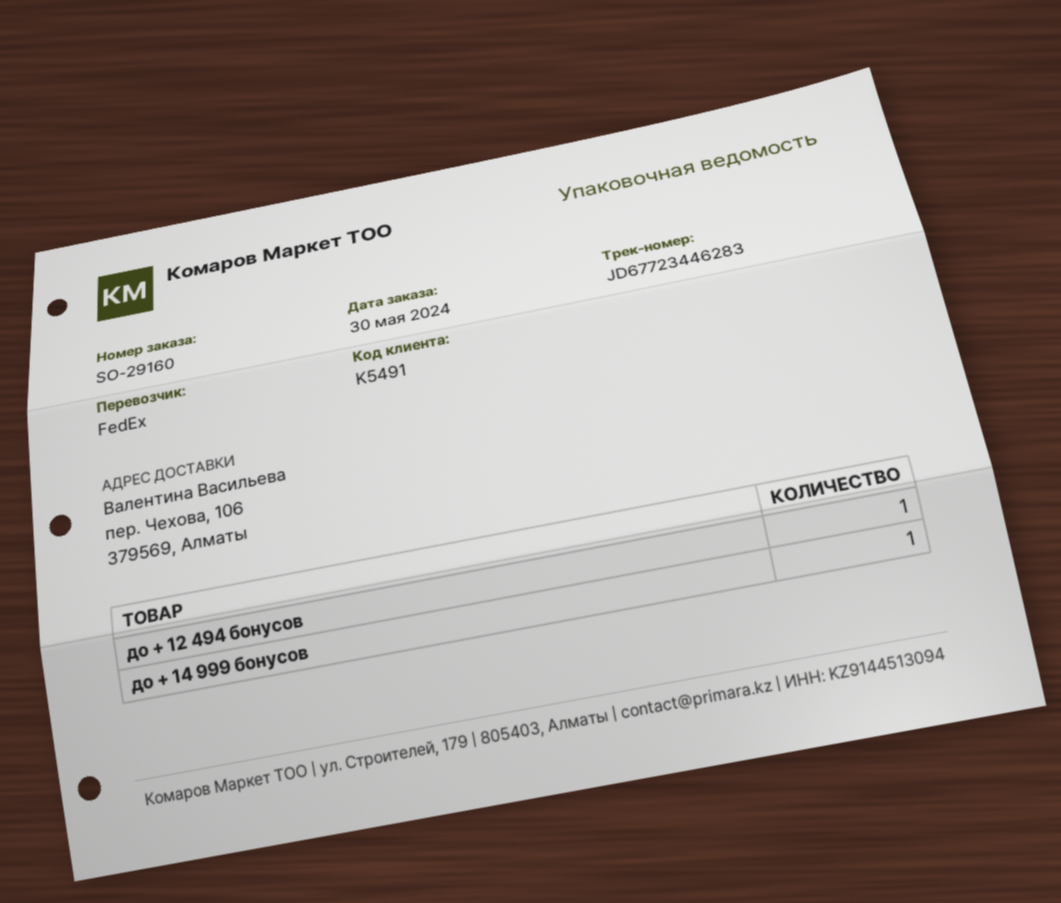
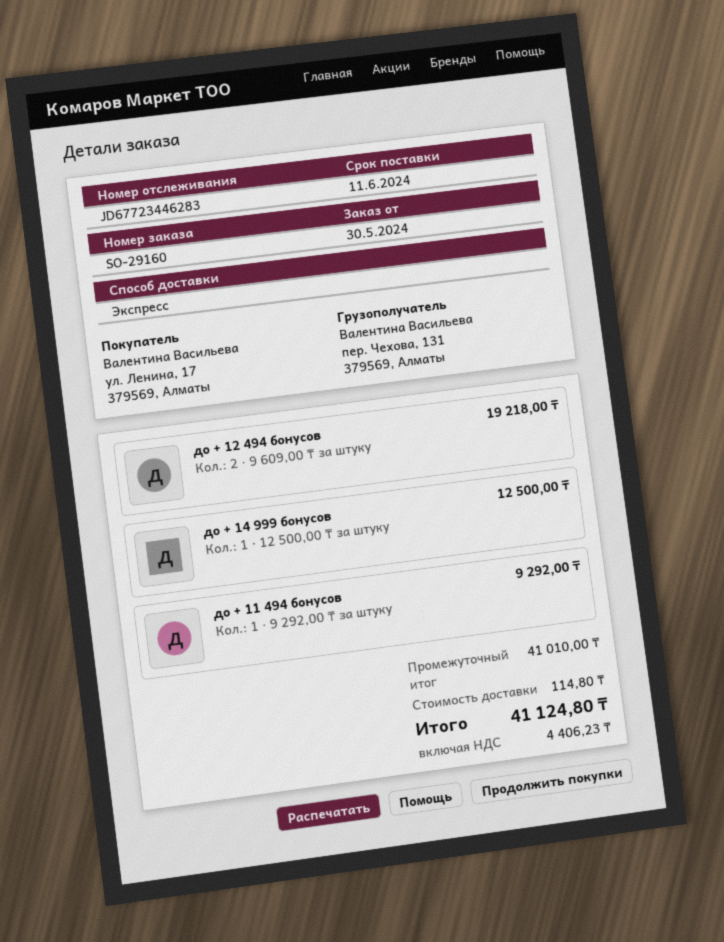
shipping method: FedEx -> express
ship to: пер. Чехова, 106, 379569, Алматы -> пер. Чехова, 131, 379569, Алматы
до + 12 494 бонусов: 1 -> 2
до + 11 494 бонусов: none -> 1

